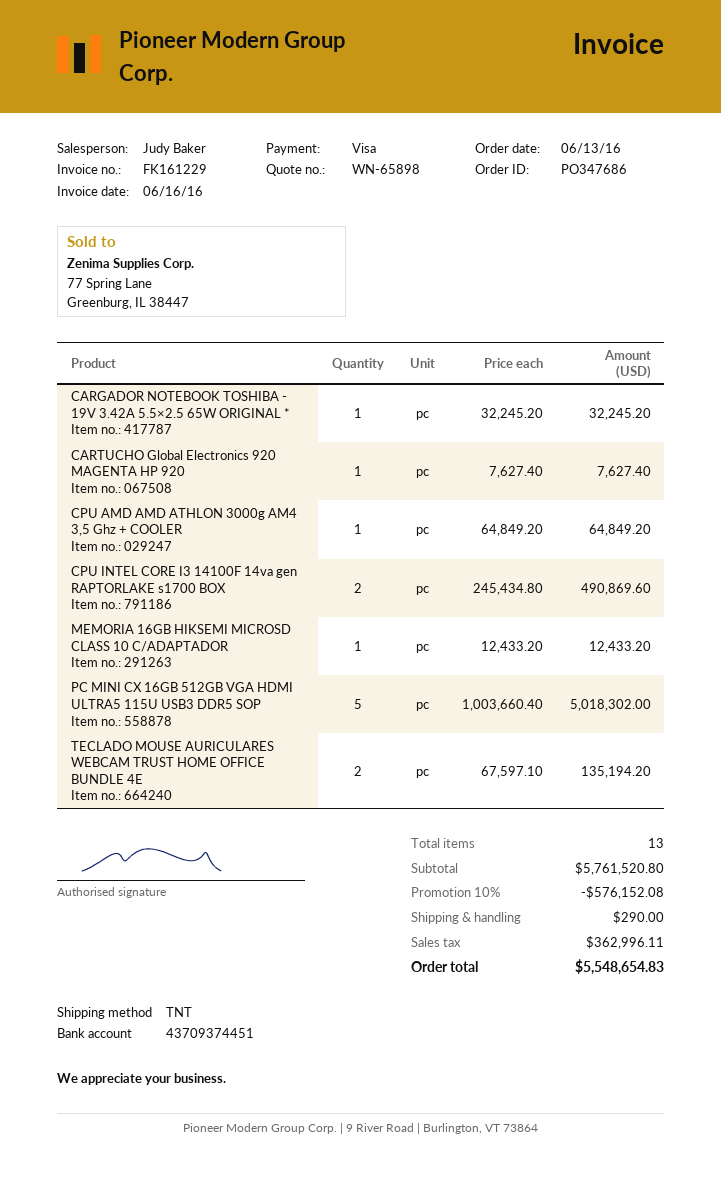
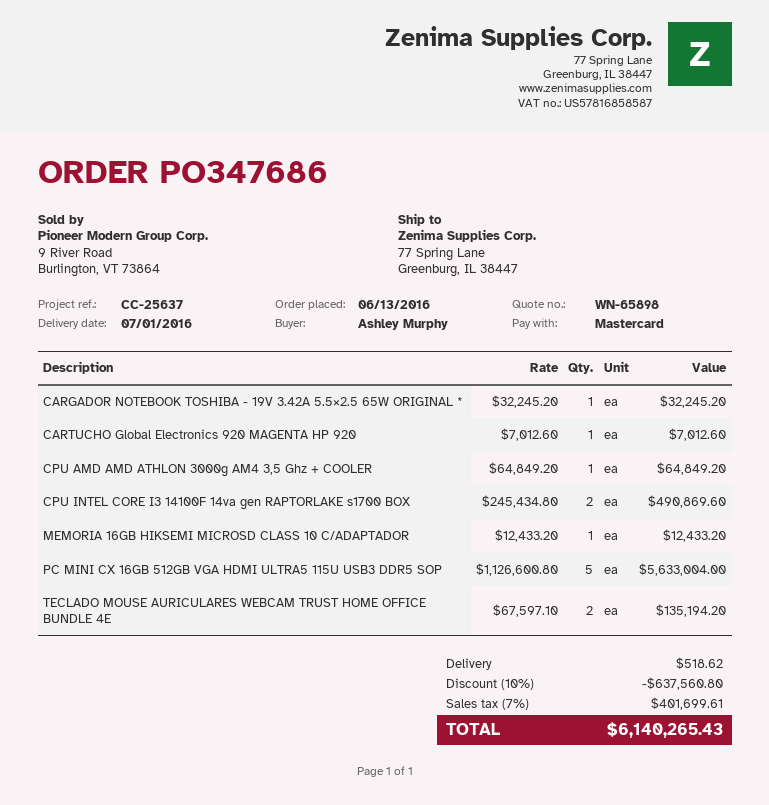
payment method: Visa -> Mastercard
CARTUCHO Global Electronics 920 MAGENTA HP 920: 1 x 7627.40 = 7627.40 -> 1 x 7012.60 = 7012.60
PC MINI CX 16GB 512GB VGA HDMI ULTRA5 115U USB3 DDR5 SOP: 5 x 1003660.40 = 5018302.00 -> 5 x 1126600.80 = 5633004.00
discount: 10% = 576152.08 -> 10% = 637560.80
shipping: 290.00 -> 518.62
tax: 362996.11 -> 401699.61
total: 5548654.83 -> 6140265.43

